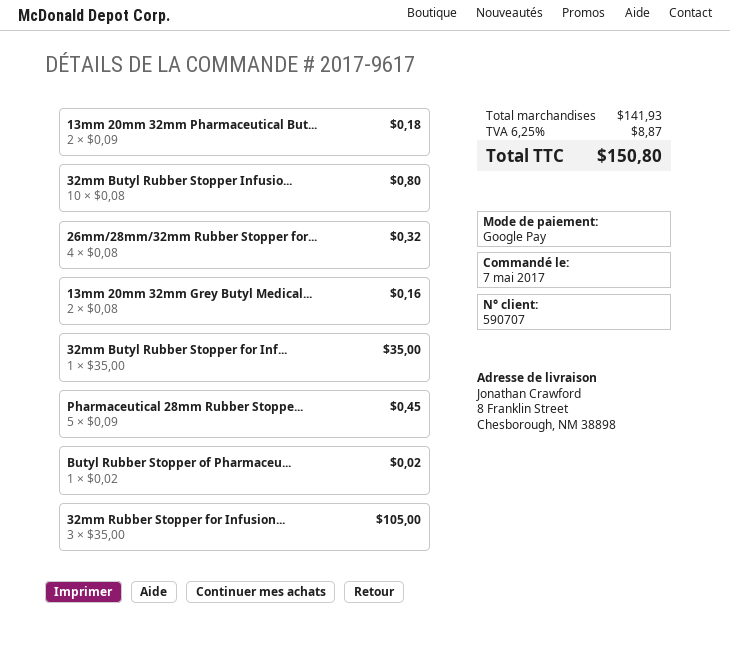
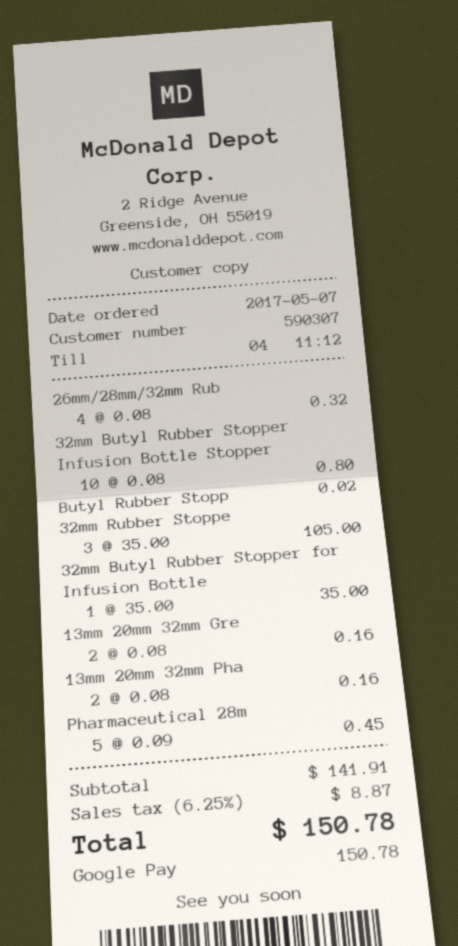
customer number: 590707 -> 590307
13mm 20mm 32mm Pharmaceutical But...: 2 x 0.09 = 0.18 -> 2 x 0.08 = 0.16
subtotal: 141.93 -> 141.91
total: 150.80 -> 150.78

